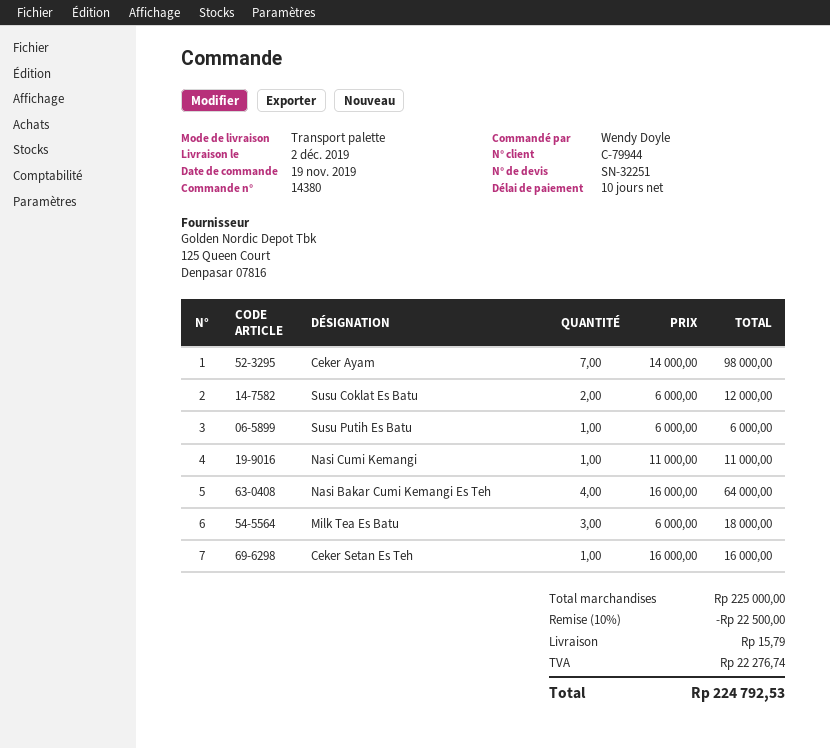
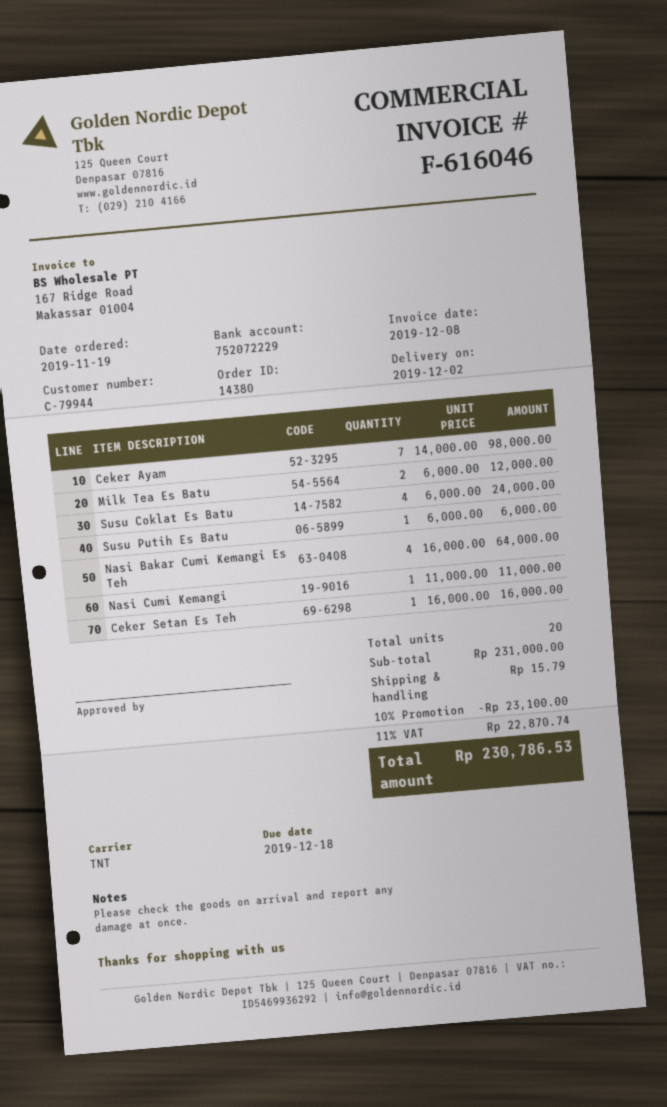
shipping method: pallet freight -> TNT
Susu Coklat Es Batu: 2 x 6000.00 = 12000.00 -> 4 x 6000.00 = 24000.00
Milk Tea Es Batu: 3 x 6000.00 = 18000.00 -> 2 x 6000.00 = 12000.00
subtotal: 225000.00 -> 231000.00
discount: 10% = 22500.00 -> 10% = 23100.00
tax: 22276.74 -> 22870.74
total: 224792.53 -> 230786.53

